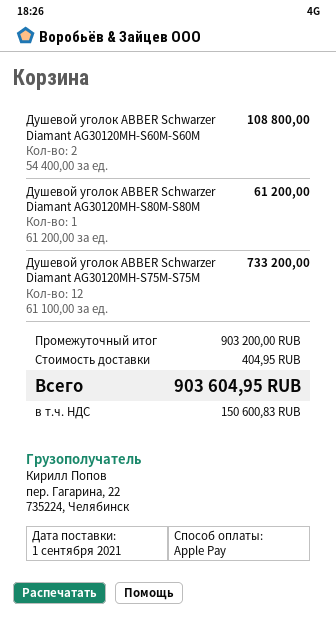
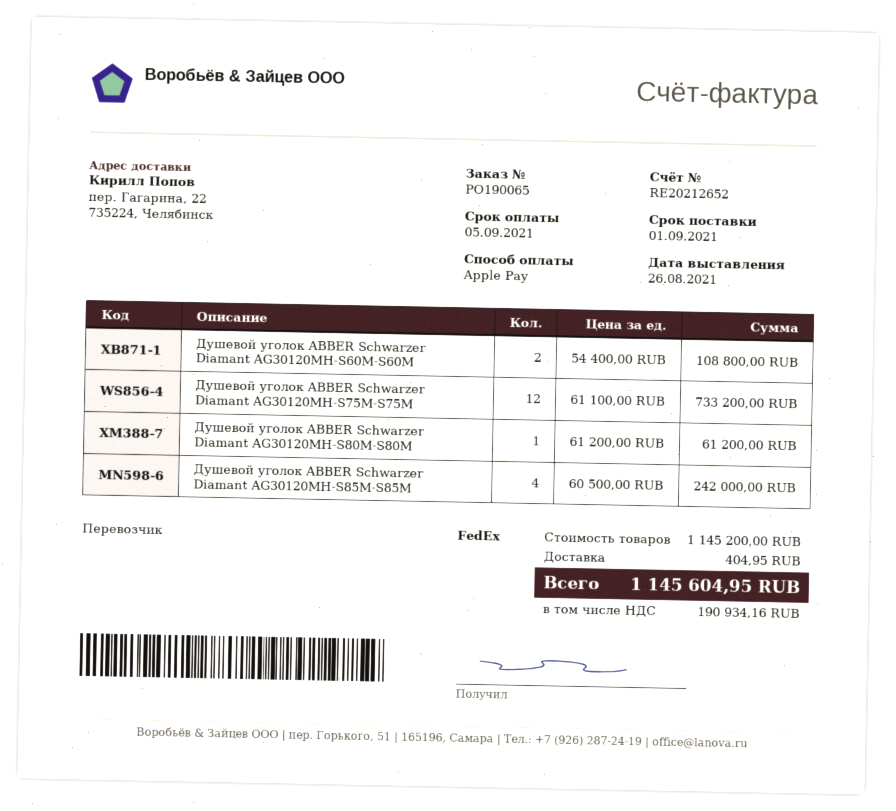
Душевой уголок ABBER Schwarzer Diamant AG30120MH-S85M-S85M: none -> 4 x 60500.00 = 242000.00
subtotal: 903200.00 -> 1145200.00
tax: 150600.83 -> 190934.16
total: 903604.95 -> 1145604.95

